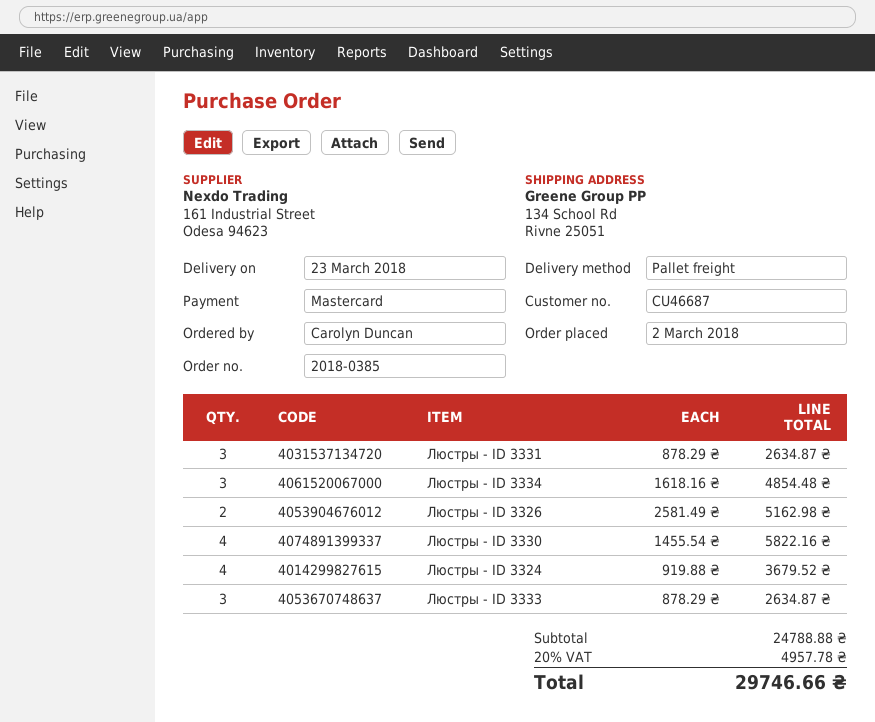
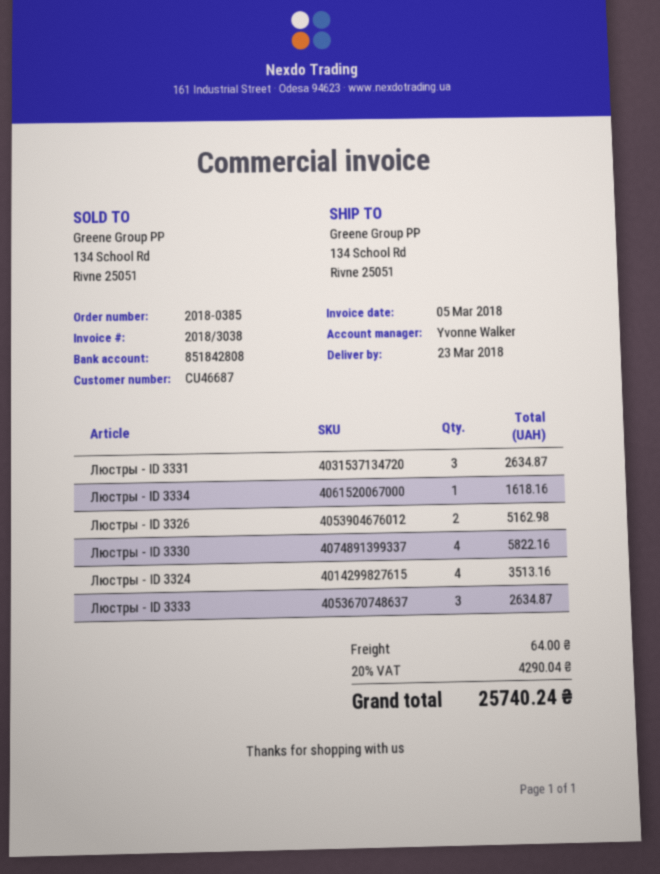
Люстры - ID 3334: 3 for 4854.48 -> 1 for 1618.16
Люстры - ID 3324: 4 for 3679.52 -> 4 for 3513.16
shipping: none -> 64.00
tax: 20% = 4957.78 -> 20% = 4290.04
total: 29746.66 -> 25740.24

